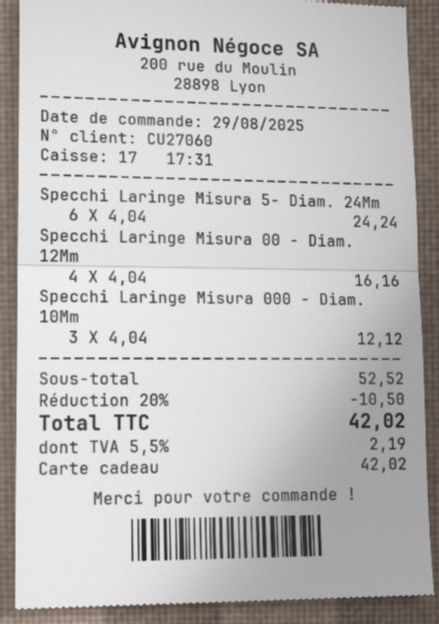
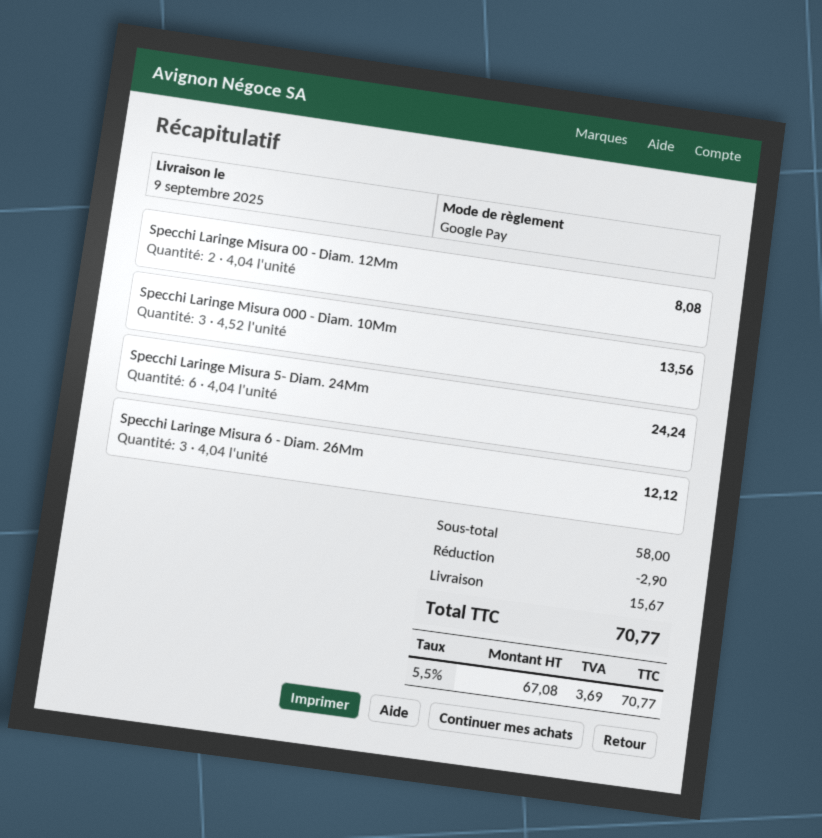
payment method: gift card -> Google Pay
Specchi Laringe Misura 00 - Diam. 12Mm: 4 x 4.04 = 16.16 -> 2 x 4.04 = 8.08
Specchi Laringe Misura 000 - Diam. 10Mm: 3 x 4.04 = 12.12 -> 3 x 4.52 = 13.56
Specchi Laringe Misura 6 - Diam. 26Mm: none -> 3 x 4.04 = 12.12
subtotal: 52.52 -> 58.00
discount: 10.50 -> 2.90
shipping: none -> 15.67
tax: 5.5% = 2.19 -> 5.5% = 3.69
total: 42.02 -> 70.77

